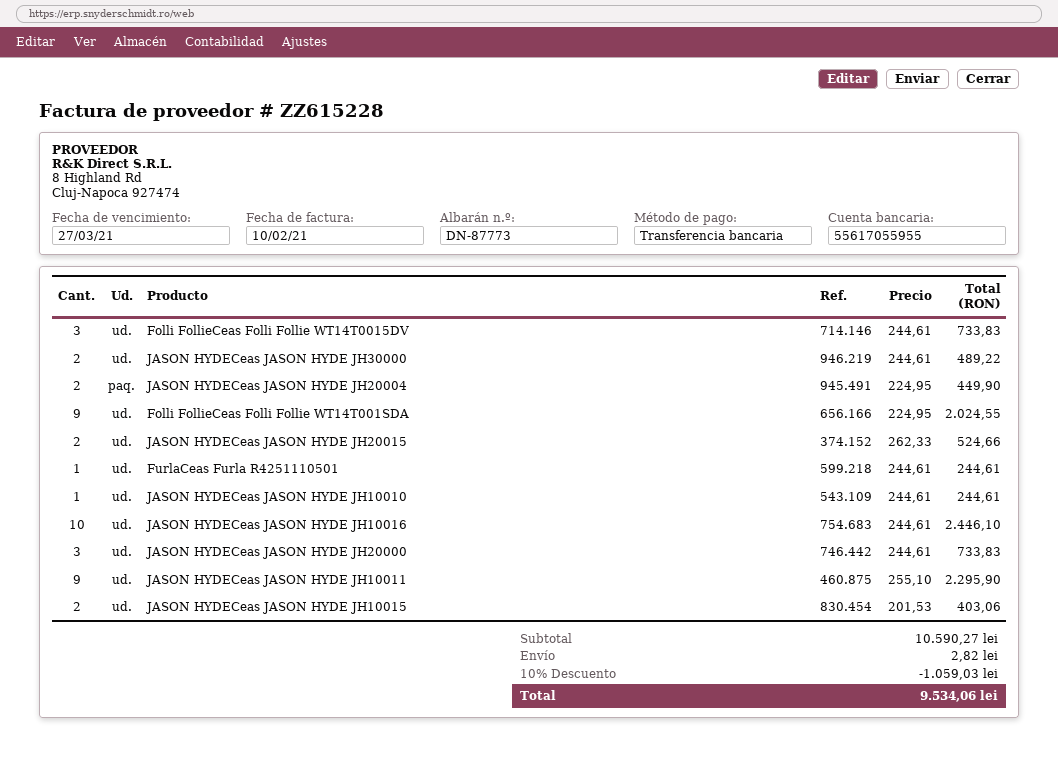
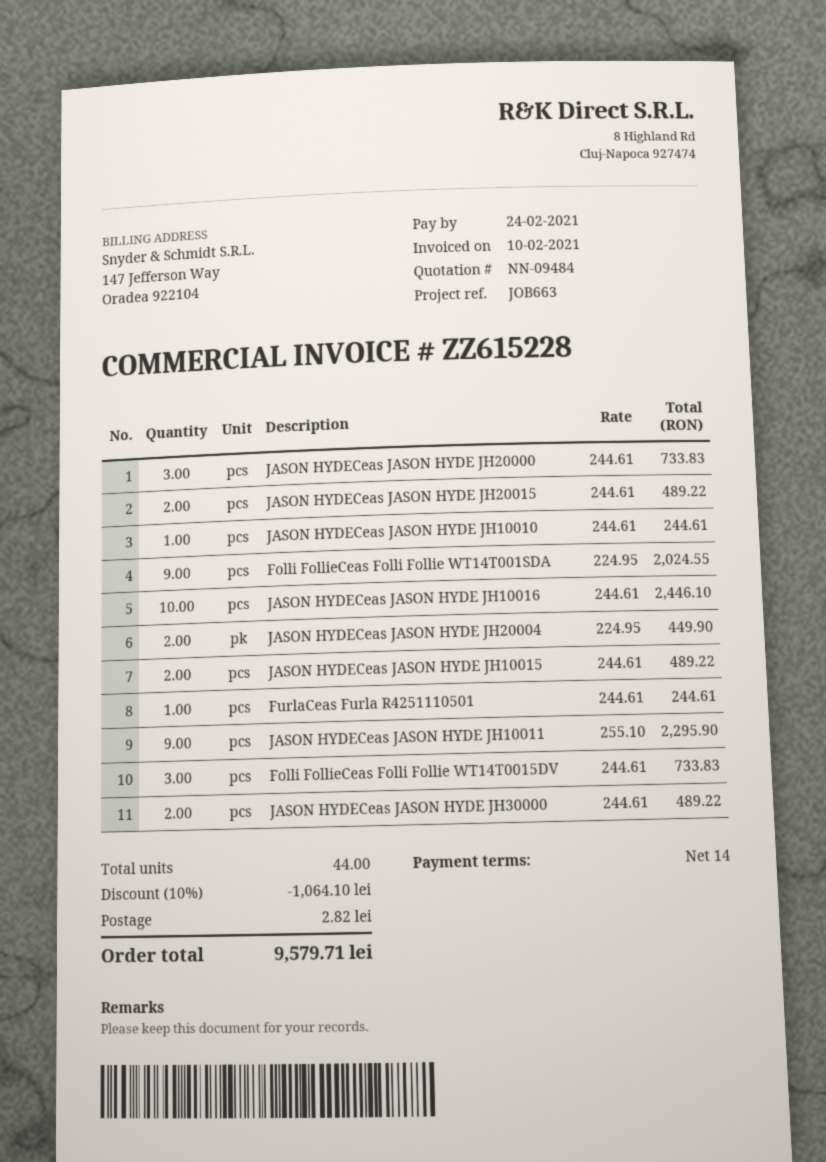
due date: 2021-03-27 -> 2021-02-24
JASON HYDECeas JASON HYDE JH20015: 2 x 262.33 = 524.66 -> 2 x 244.61 = 489.22
JASON HYDECeas JASON HYDE JH10015: 2 x 201.53 = 403.06 -> 2 x 244.61 = 489.22
discount: 10% = 1059.03 -> 10% = 1064.10
total: 9534.06 -> 9579.71

